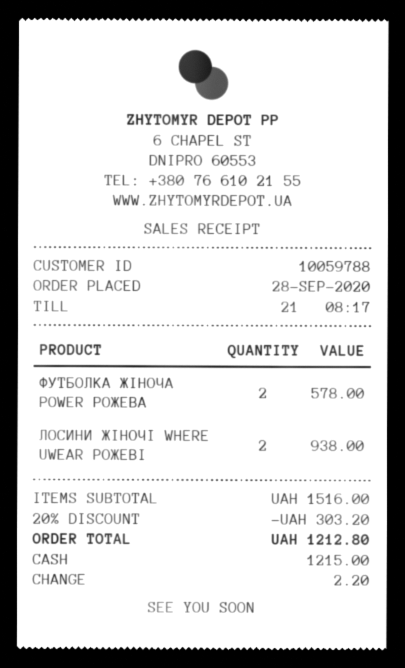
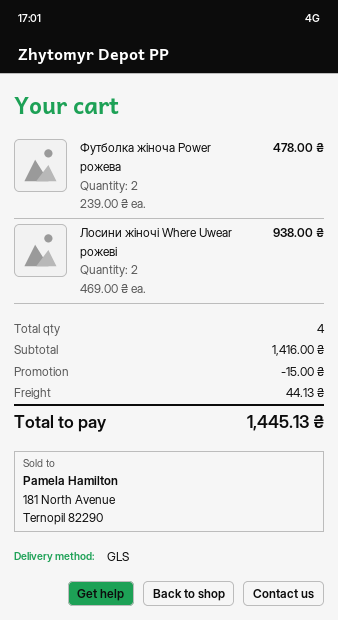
ФУТБОЛКА ЖІНОЧА POWER РОЖЕВА: 2 for 578.00 -> 2 for 478.00
subtotal: 1516.00 -> 1416.00
discount: 303.20 -> 15.00
shipping: none -> 44.13
total: 1212.80 -> 1445.13

